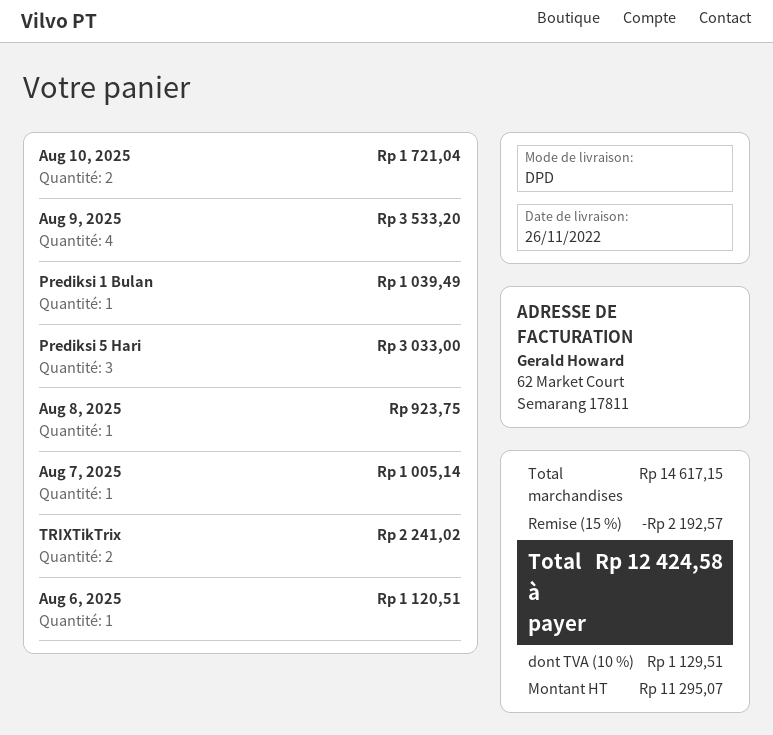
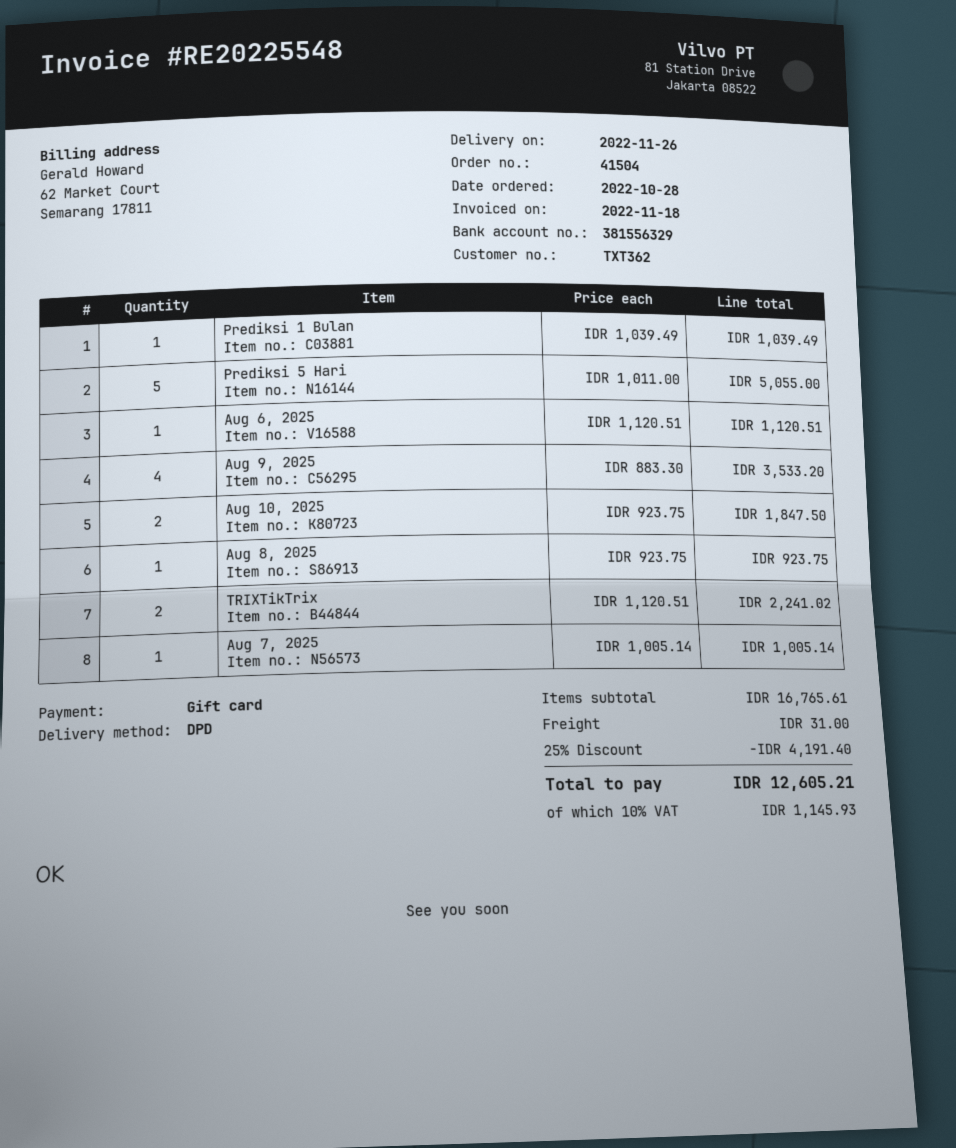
Aug 10, 2025: 2 for 1721.04 -> 2 for 1847.50
Prediksi 5 Hari: 3 for 3033.00 -> 5 for 5055.00
subtotal: 14617.15 -> 16765.61
discount: 15% = 2192.57 -> 25% = 4191.40
shipping: none -> 31.00
tax: 10% = 1129.51 -> 10% = 1145.93
total: 12424.58 -> 12605.21

